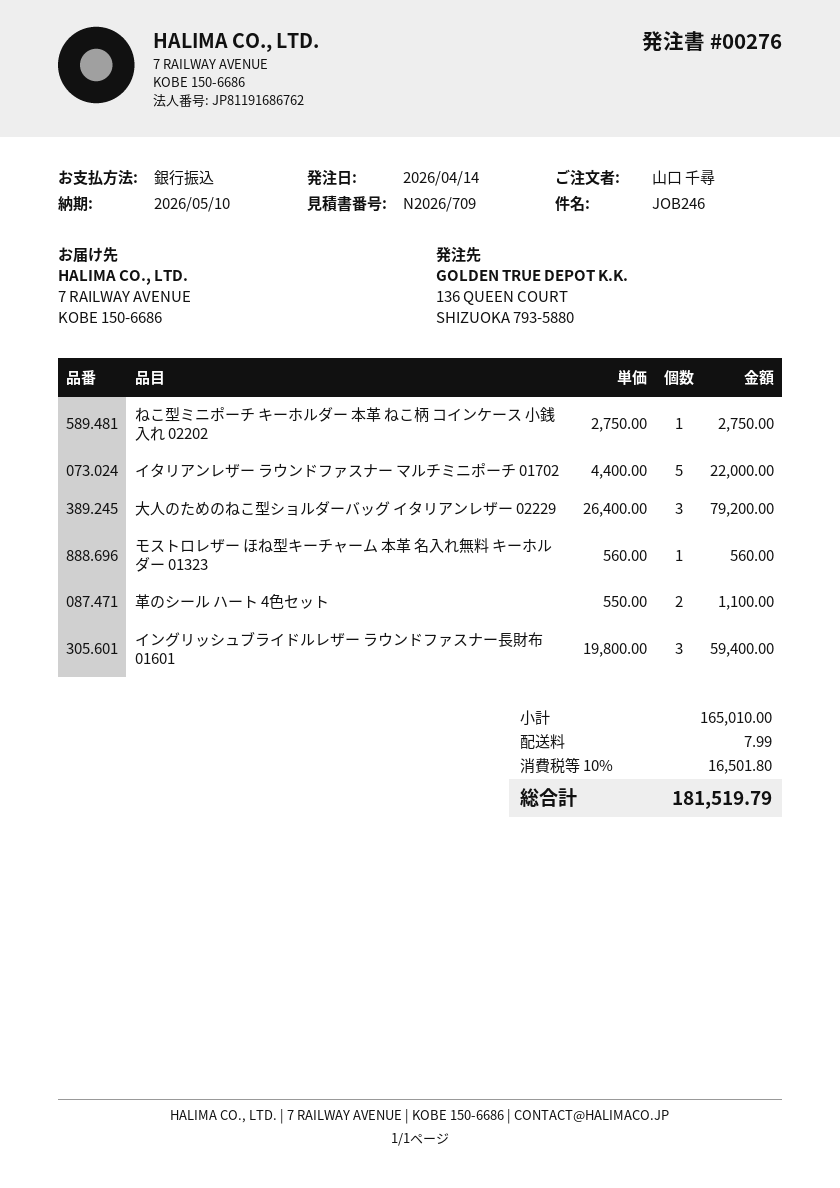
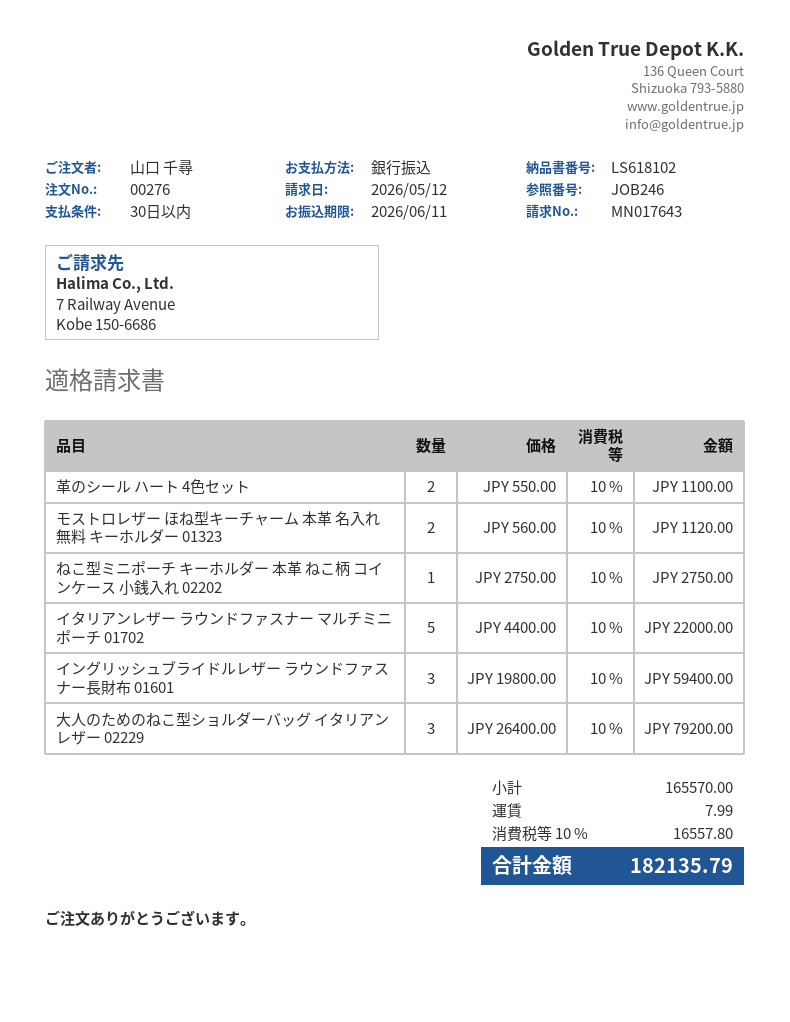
モストロレザー ほね型キーチャーム 本革 名入れ無料 キーホルダー 01323: 1 x 560.00 = 560.00 -> 2 x 560.00 = 1120.00
subtotal: 165010.00 -> 165570.00
tax: 10% = 16501.80 -> 10% = 16557.80
total: 181519.79 -> 182135.79

